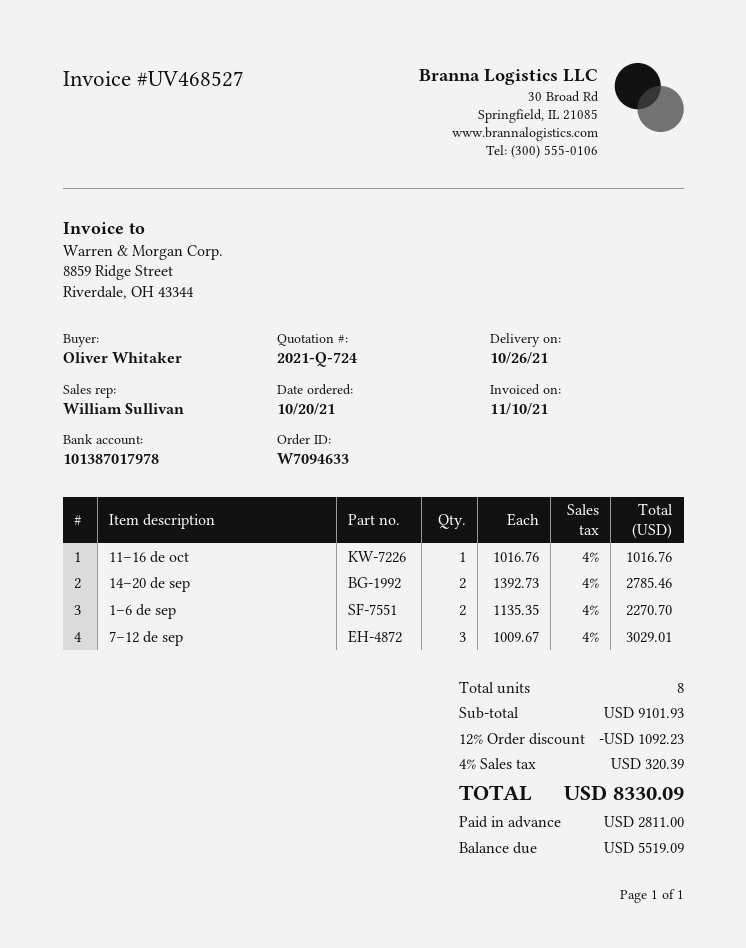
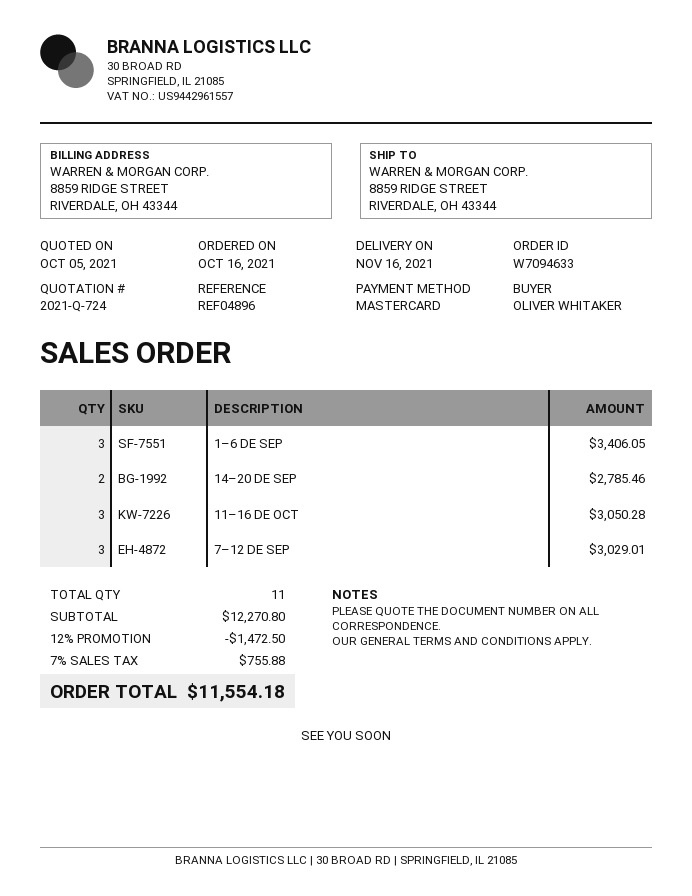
order date: 2021-10-20 -> 2021-10-16
delivery date: 2021-10-26 -> 2021-11-16
11–16 de oct: 1 for 1016.76 -> 3 for 3050.28
1–6 de sep: 2 for 2270.70 -> 3 for 3406.05
total quantity: 8 -> 11
subtotal: 9101.93 -> 12270.80
discount: 12% = 1092.23 -> 12% = 1472.50
tax: 4% = 320.39 -> 7% = 755.88
total: 8330.09 -> 11554.18

